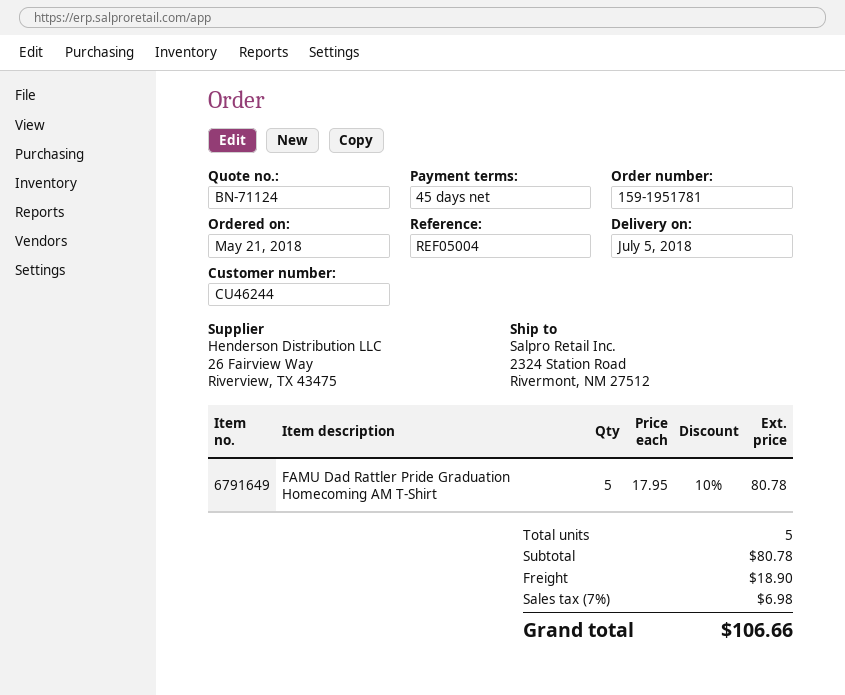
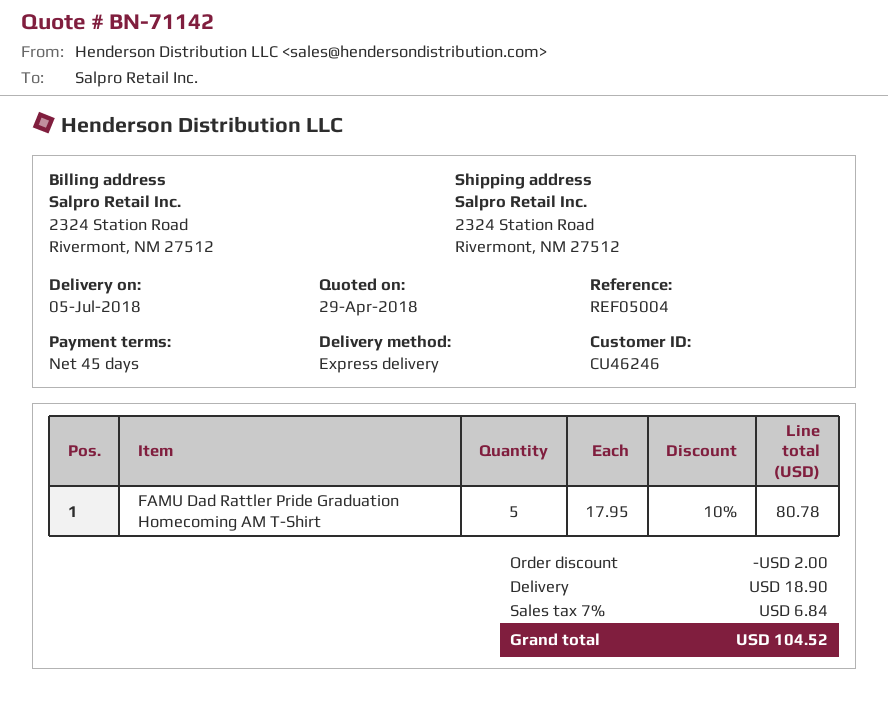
quote number: BN-71124 -> BN-71142
customer number: CU46244 -> CU46246
discount: none -> 2.00
tax: 7% = 6.98 -> 7% = 6.84
total: 106.66 -> 104.52

